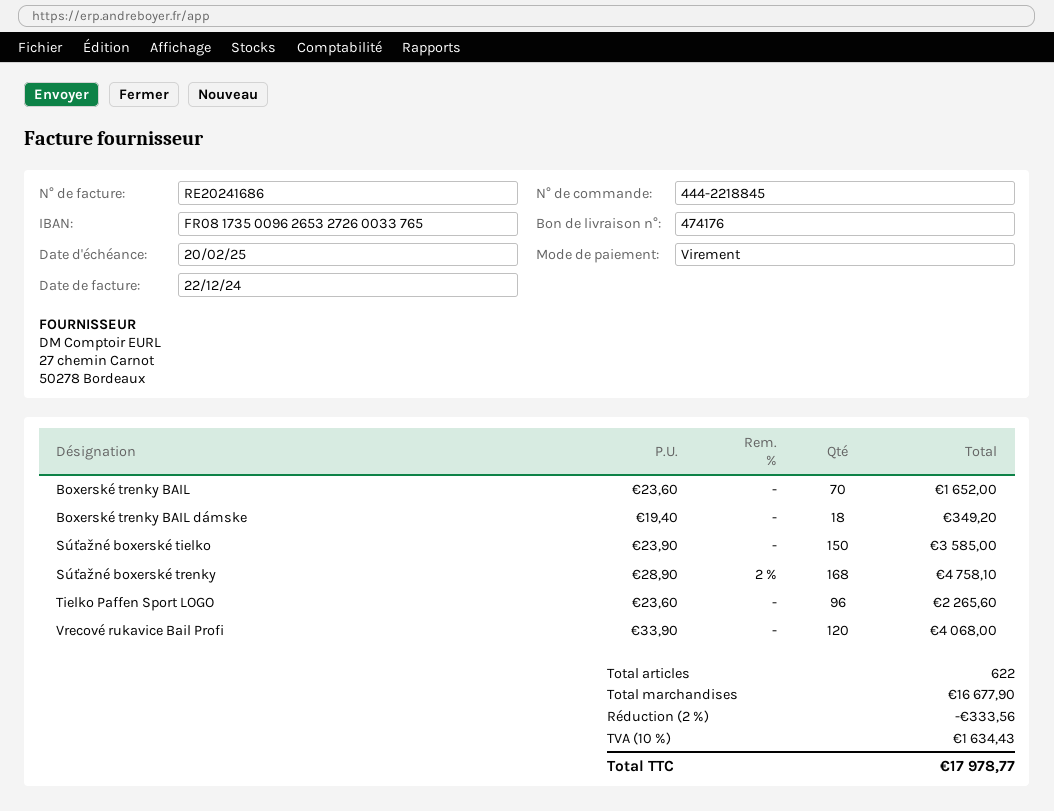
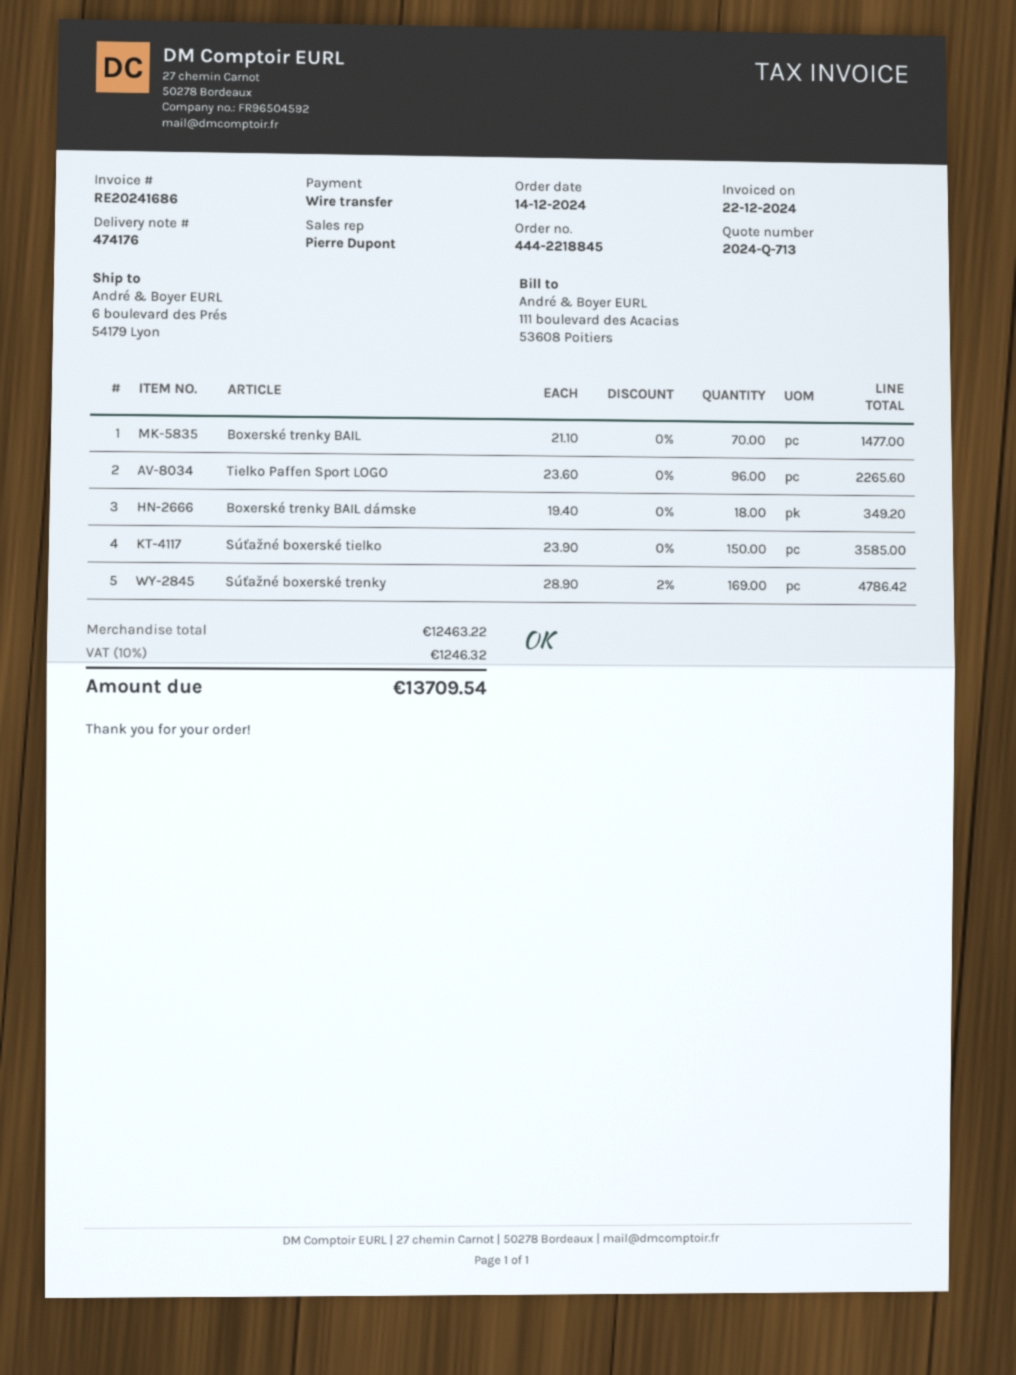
Boxerské trenky BAIL: 70 x 23.60 = 1652.00 -> 70 x 21.10 = 1477.00
Súťažné boxerské trenky: 168 x 28.90 - 2% = 4758.10 -> 169 x 28.90 - 2% = 4786.42
Vrecové rukavice Bail Profi: 120 x 33.90 = 4068.00 -> none
subtotal: 16677.90 -> 12463.22
discount: 2% = 333.56 -> none
tax: 10% = 1634.43 -> 10% = 1246.32
total: 17978.77 -> 13709.54

